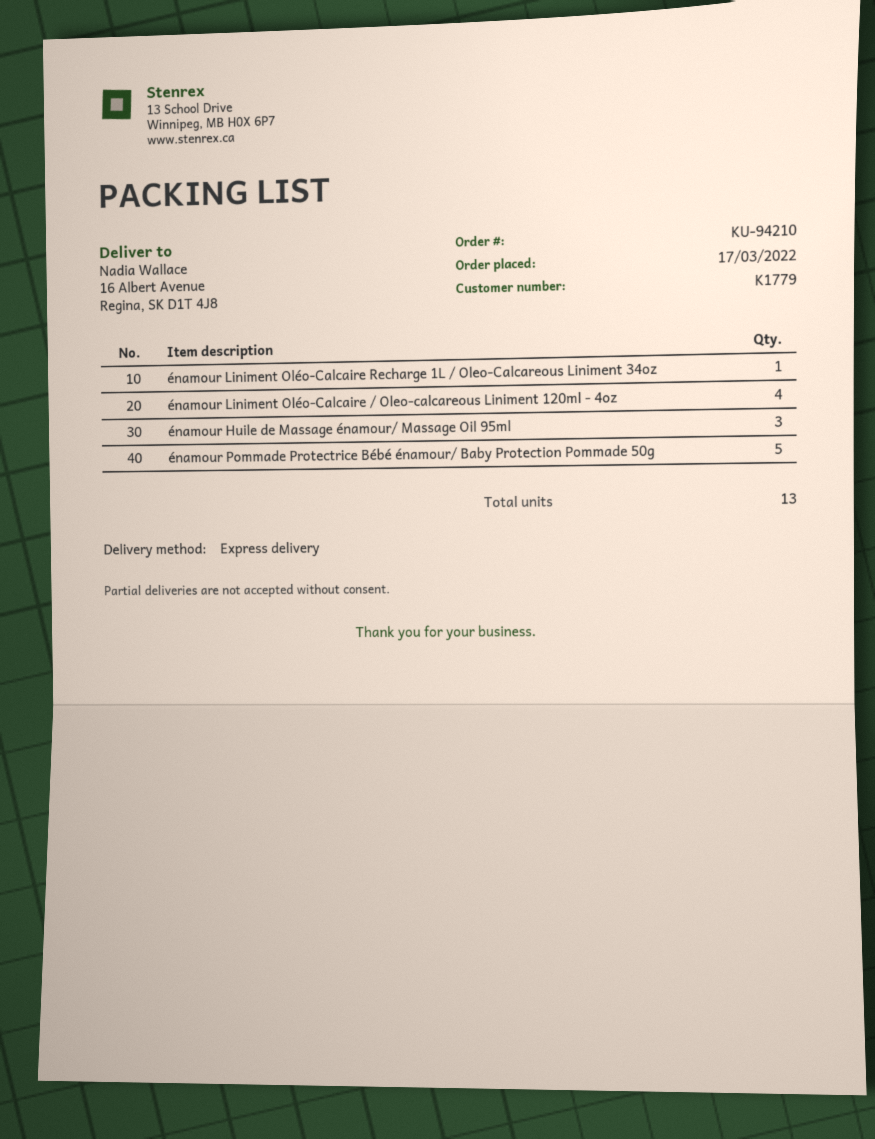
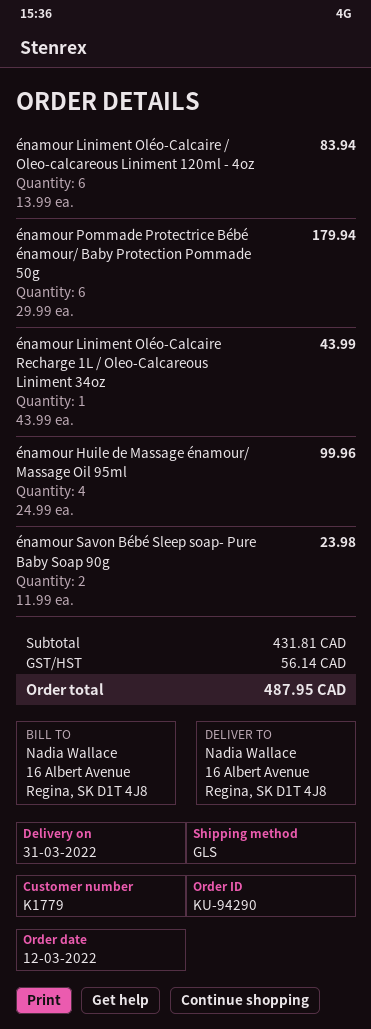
order number: KU-94210 -> KU-94290
order date: 2022-03-17 -> 2022-03-12
shipping method: express -> GLS
énamour Liniment Oléo-Calcaire / Oleo-calcareous Liniment 120ml - 4oz: 4 -> 6
énamour Huile de Massage énamour/ Massage Oil 95ml: 3 -> 4
énamour Pommade Protectrice Bébé énamour/ Baby Protection Pommade 50g: 5 -> 6
énamour Savon Bébé Sleep soap- Pure Baby Soap 90g: none -> 2

